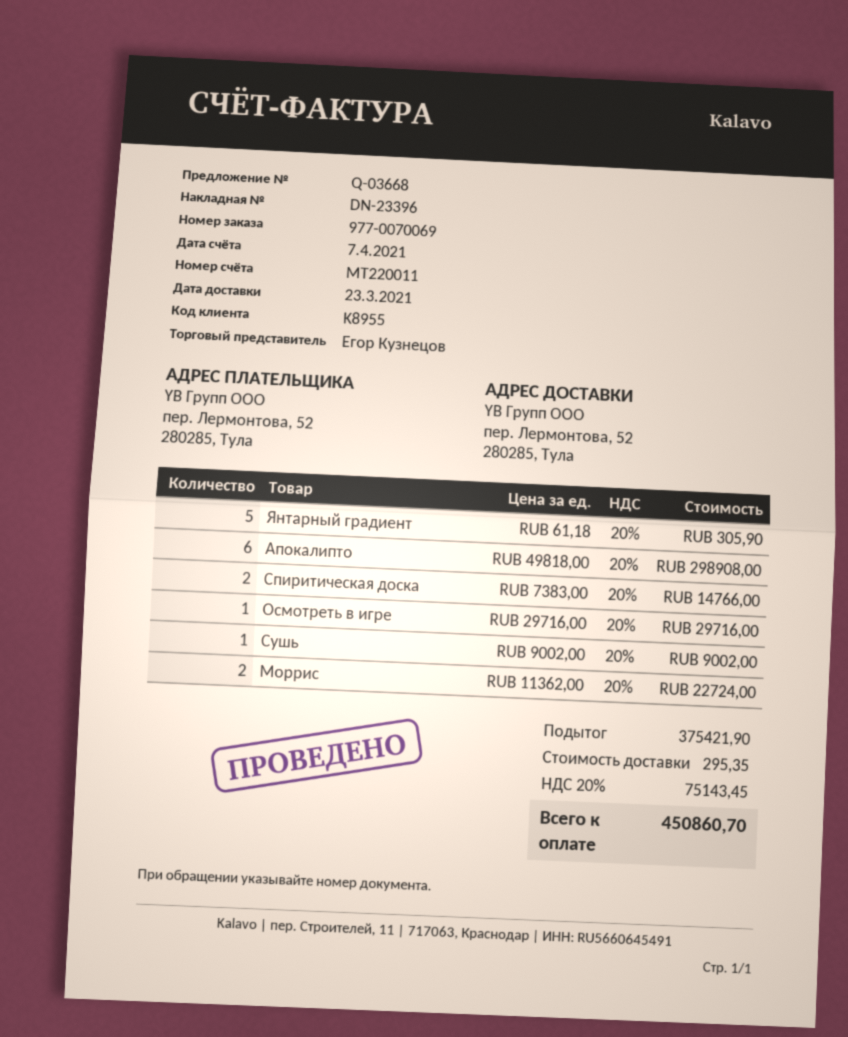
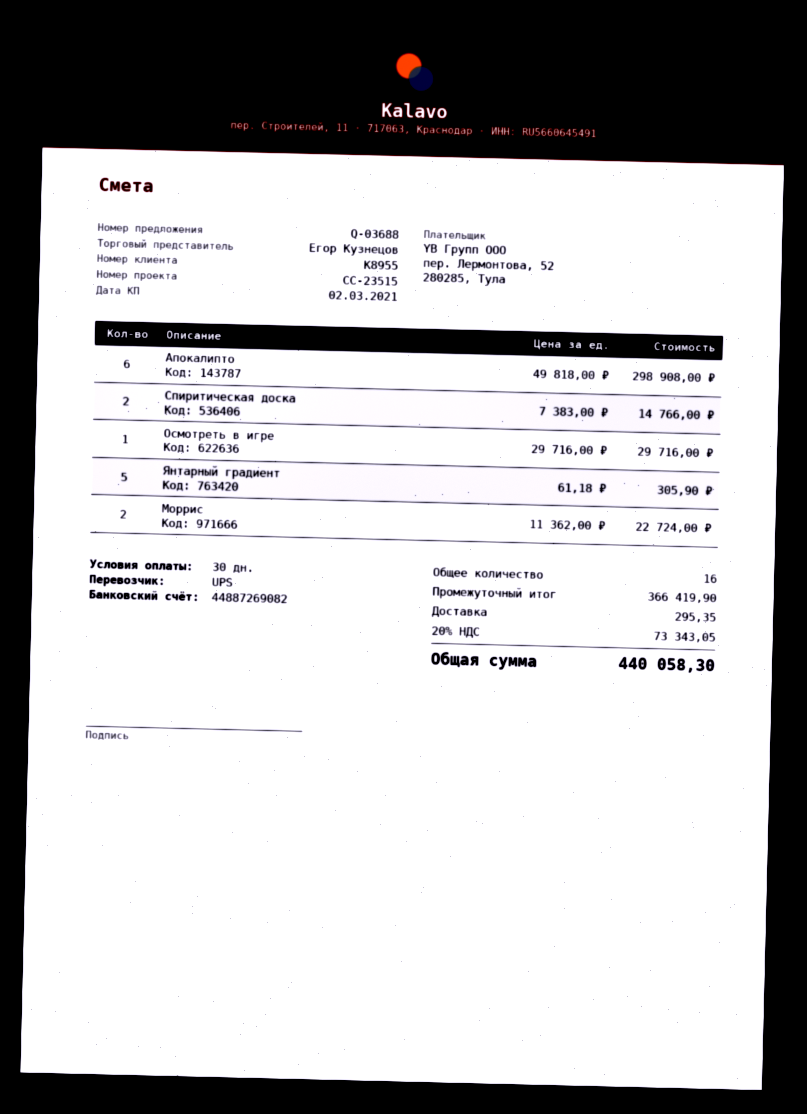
quote number: Q-03668 -> Q-03688
Сушь: 1 x 9002.00 = 9002.00 -> none
subtotal: 375421.90 -> 366419.90
tax: 20% = 75143.45 -> 20% = 73343.05
total: 450860.70 -> 440058.30

